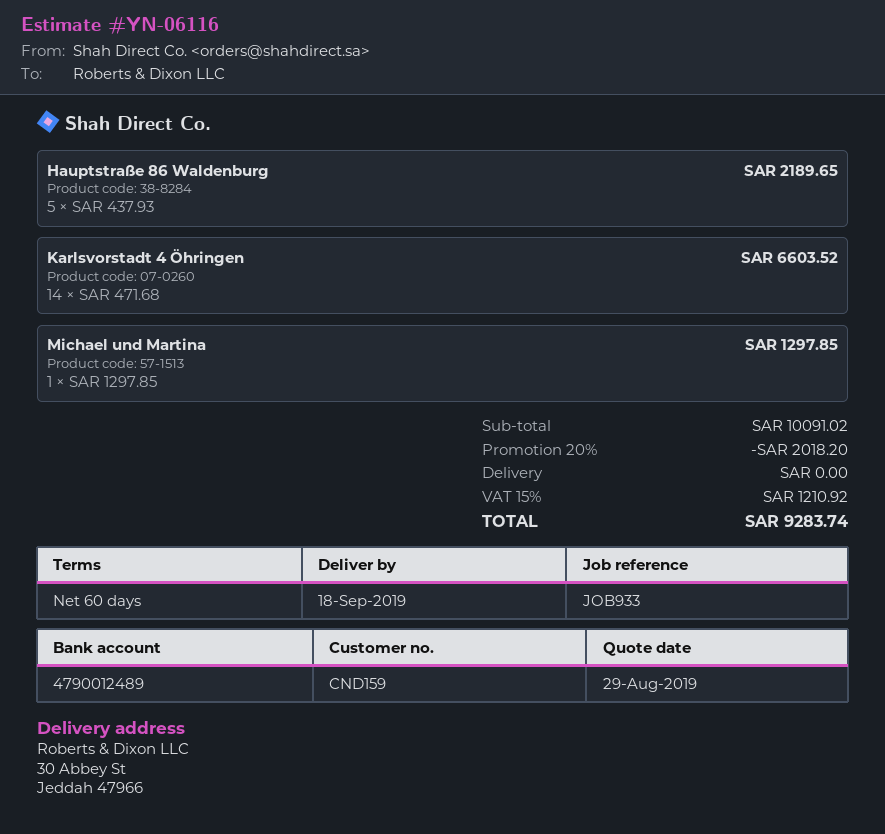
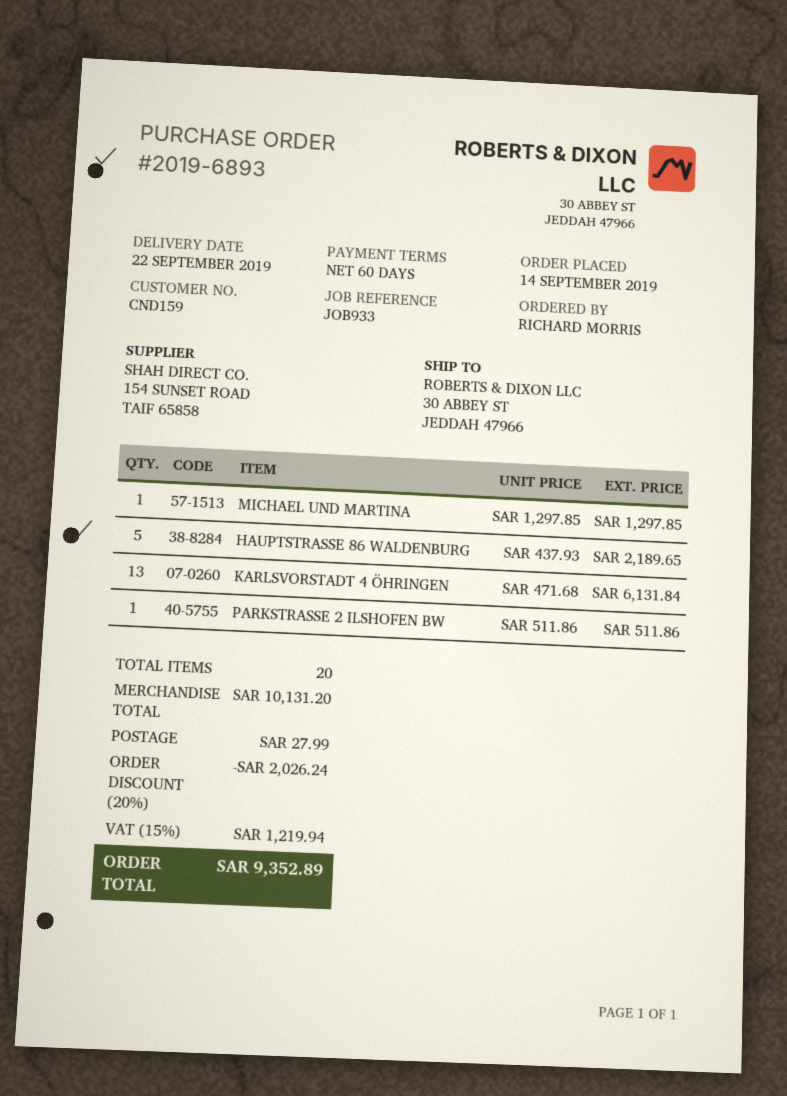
delivery date: 2019-09-18 -> 2019-09-22
Karlsvorstadt 4 Öhringen: 14 x 471.68 = 6603.52 -> 13 x 471.68 = 6131.84
PARKSTRASSE 2 ILSHOFEN BW: none -> 1 x 511.86 = 511.86
subtotal: 10091.02 -> 10131.20
discount: 20% = 2018.20 -> 20% = 2026.24
shipping: 0.00 -> 27.99
tax: 15% = 1210.92 -> 15% = 1219.94
total: 9283.74 -> 9352.89

